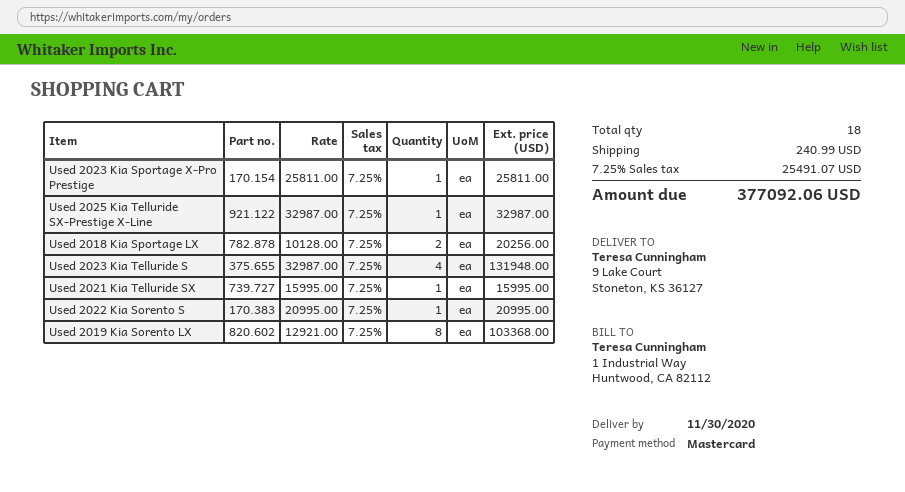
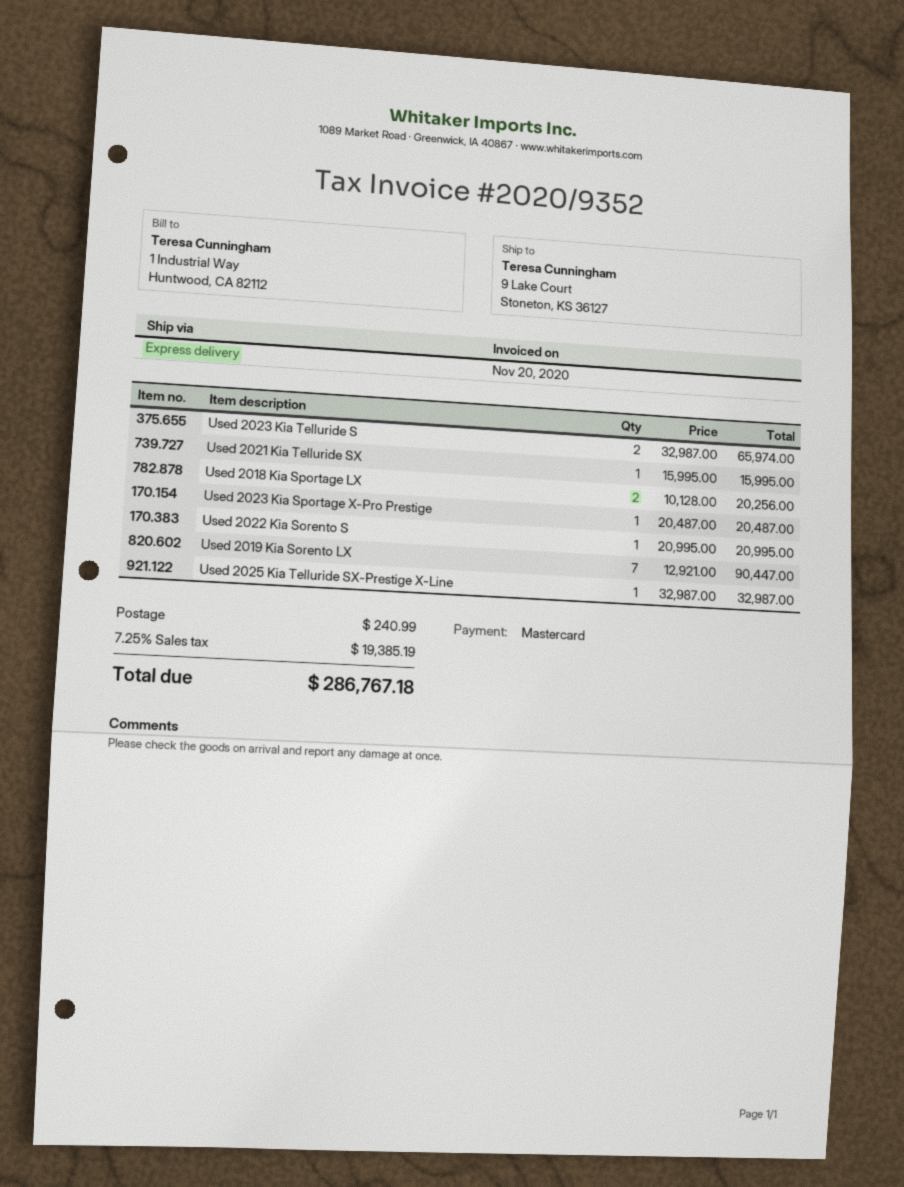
Used 2023 Kia Sportage X-Pro Prestige: 1 x 25811.00 = 25811.00 -> 1 x 20487.00 = 20487.00
Used 2023 Kia Telluride S: 4 x 32987.00 = 131948.00 -> 2 x 32987.00 = 65974.00
Used 2019 Kia Sorento LX: 8 x 12921.00 = 103368.00 -> 7 x 12921.00 = 90447.00
tax: 7.25% = 25491.07 -> 7.25% = 19385.19
total: 377092.06 -> 286767.18

